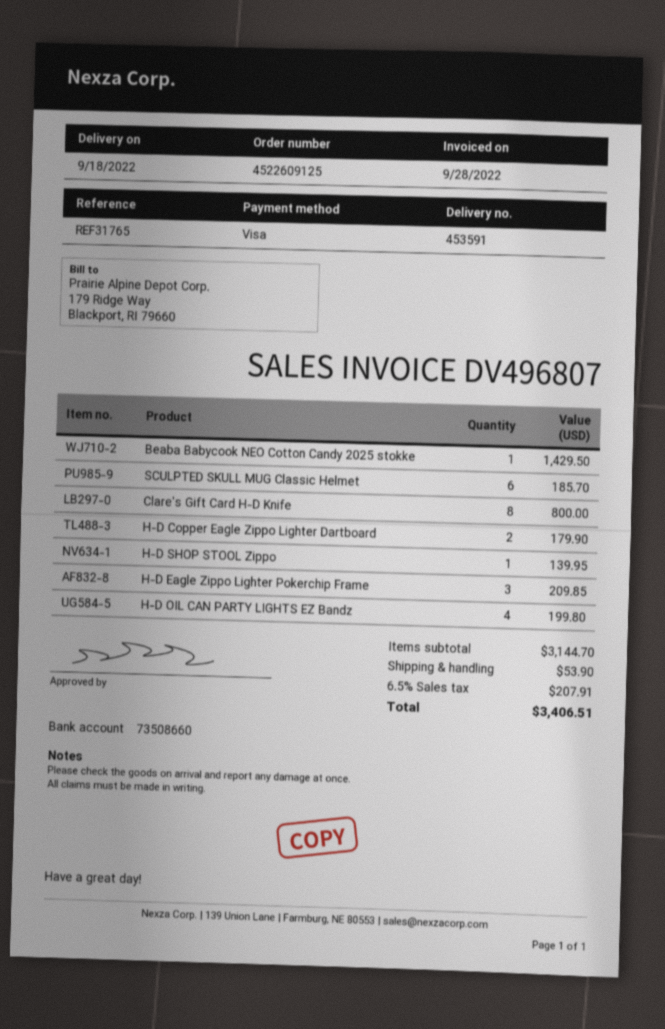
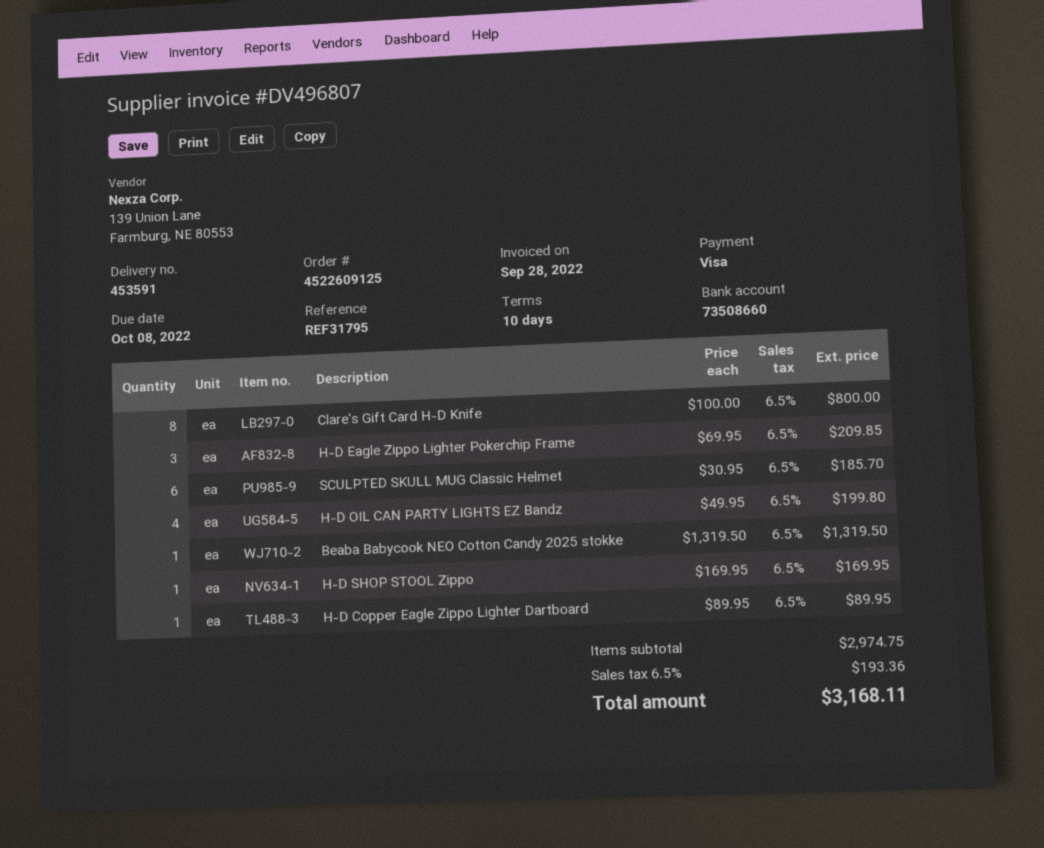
reference: REF31765 -> REF31795
Beaba Babycook NEO Cotton Candy 2025 stokke: 1 for 1429.50 -> 1 for 1319.50
H-D Copper Eagle Zippo Lighter Dartboard: 2 for 179.90 -> 1 for 89.95
H-D SHOP STOOL Zippo: 1 for 139.95 -> 1 for 169.95
subtotal: 3144.70 -> 2974.75
shipping: 53.90 -> none
tax: 6.5% = 207.91 -> 6.5% = 193.36
total: 3406.51 -> 3168.11

